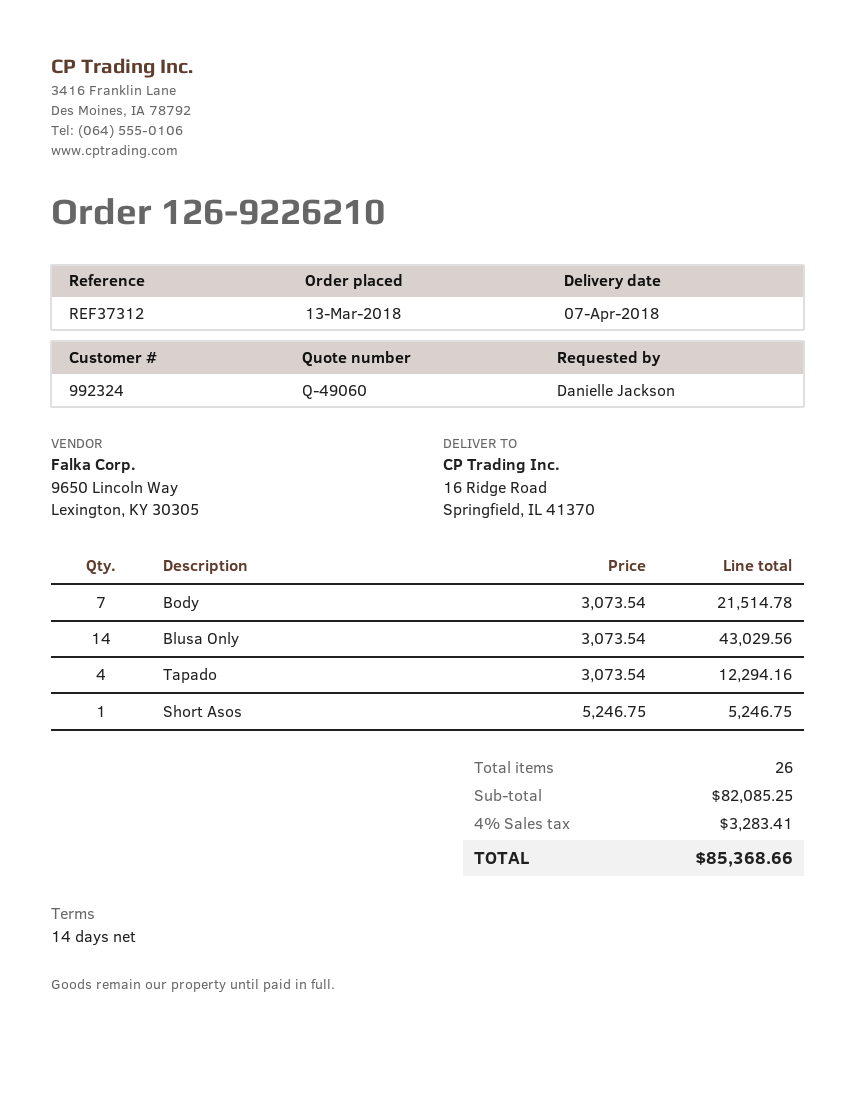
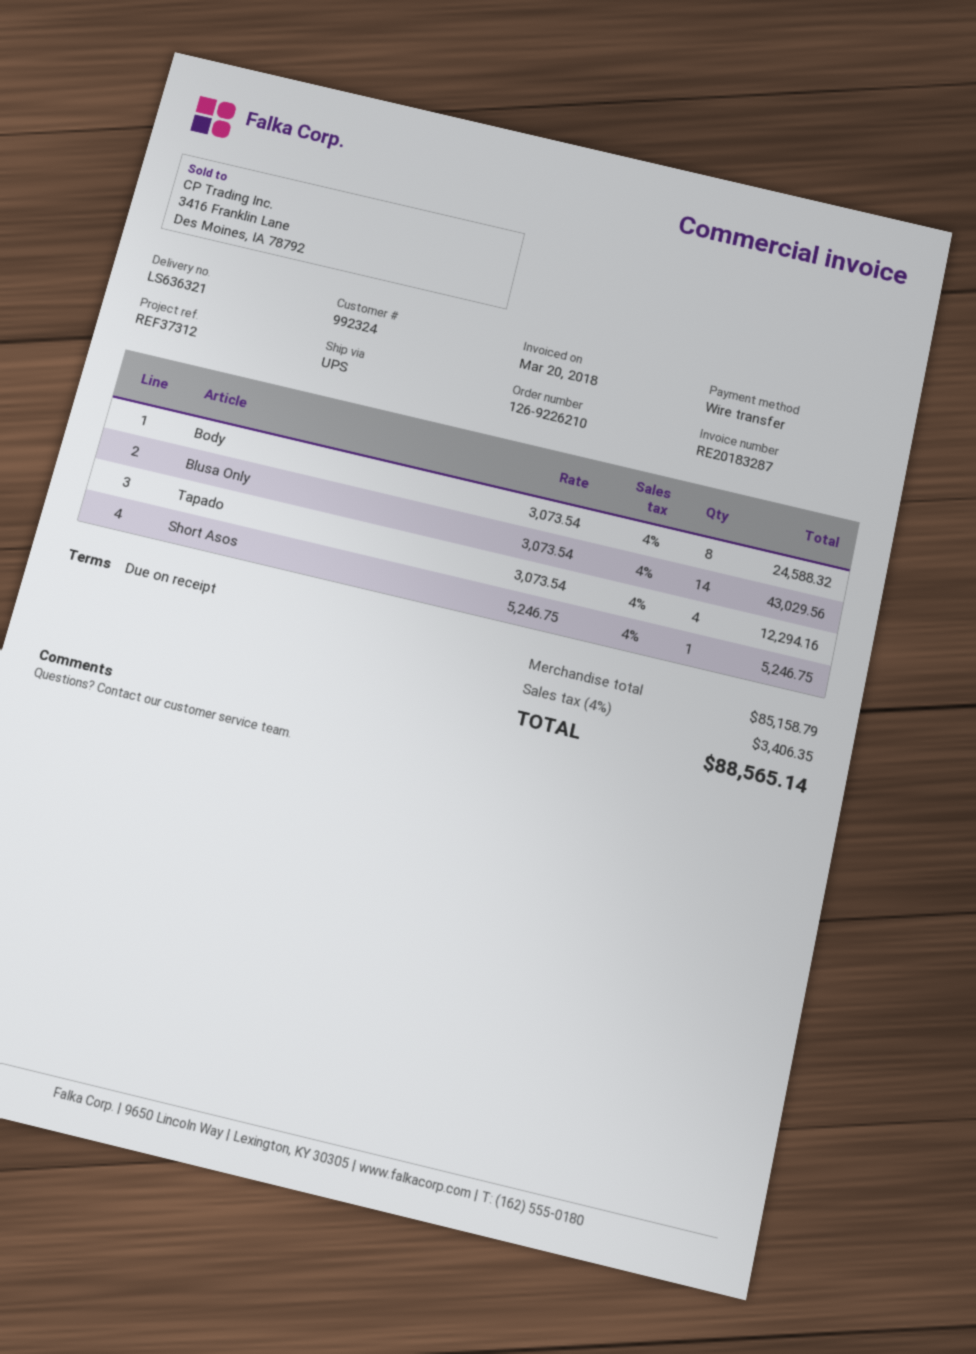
payment terms: 14 days -> on receipt
Body: 7 x 3073.54 = 21514.78 -> 8 x 3073.54 = 24588.32
subtotal: 82085.25 -> 85158.79
tax: 4% = 3283.41 -> 4% = 3406.35
total: 85368.66 -> 88565.14

